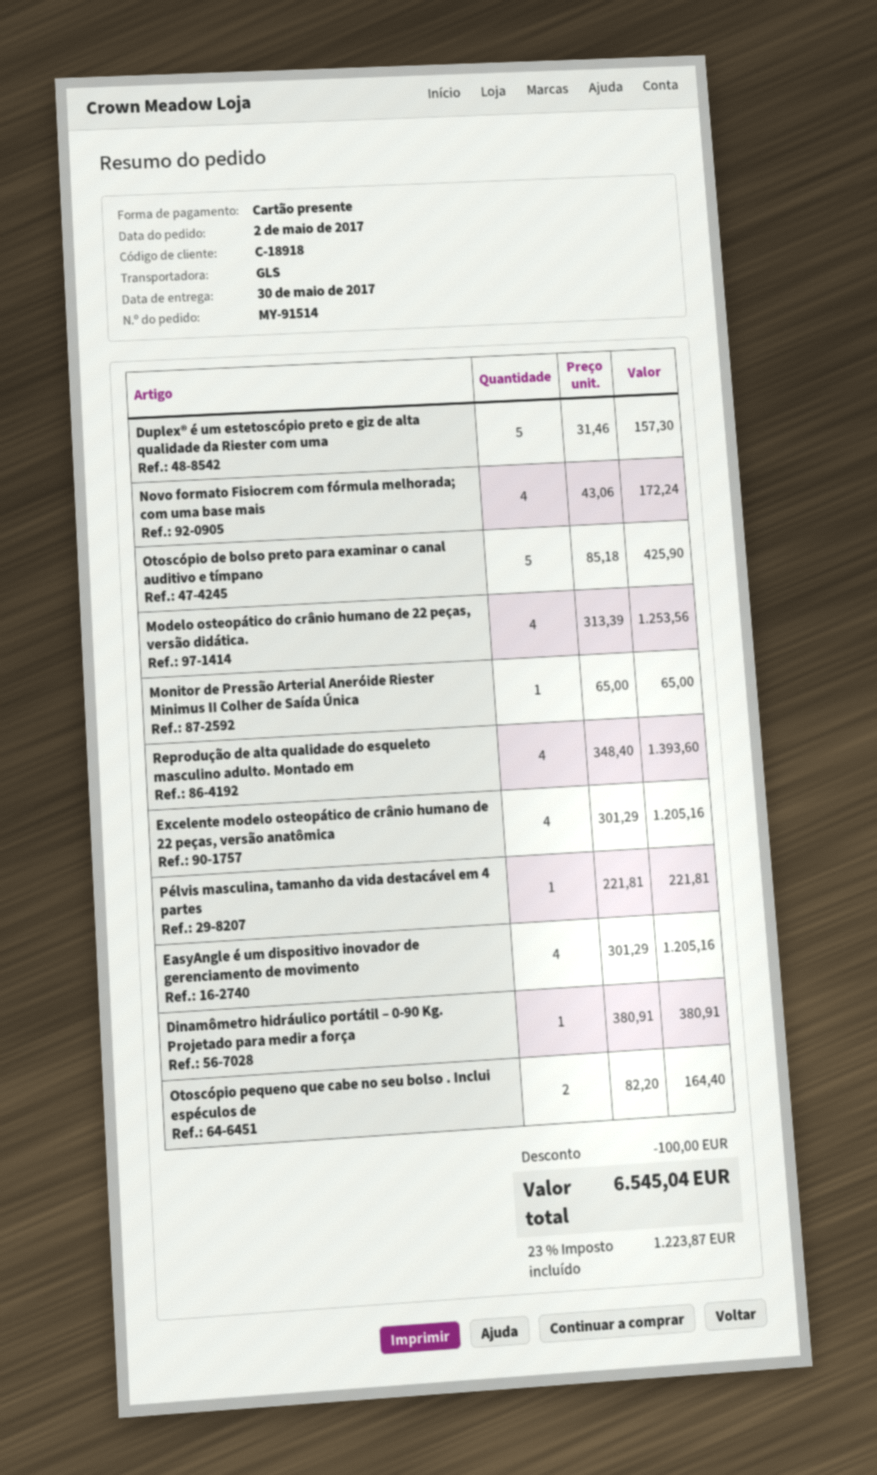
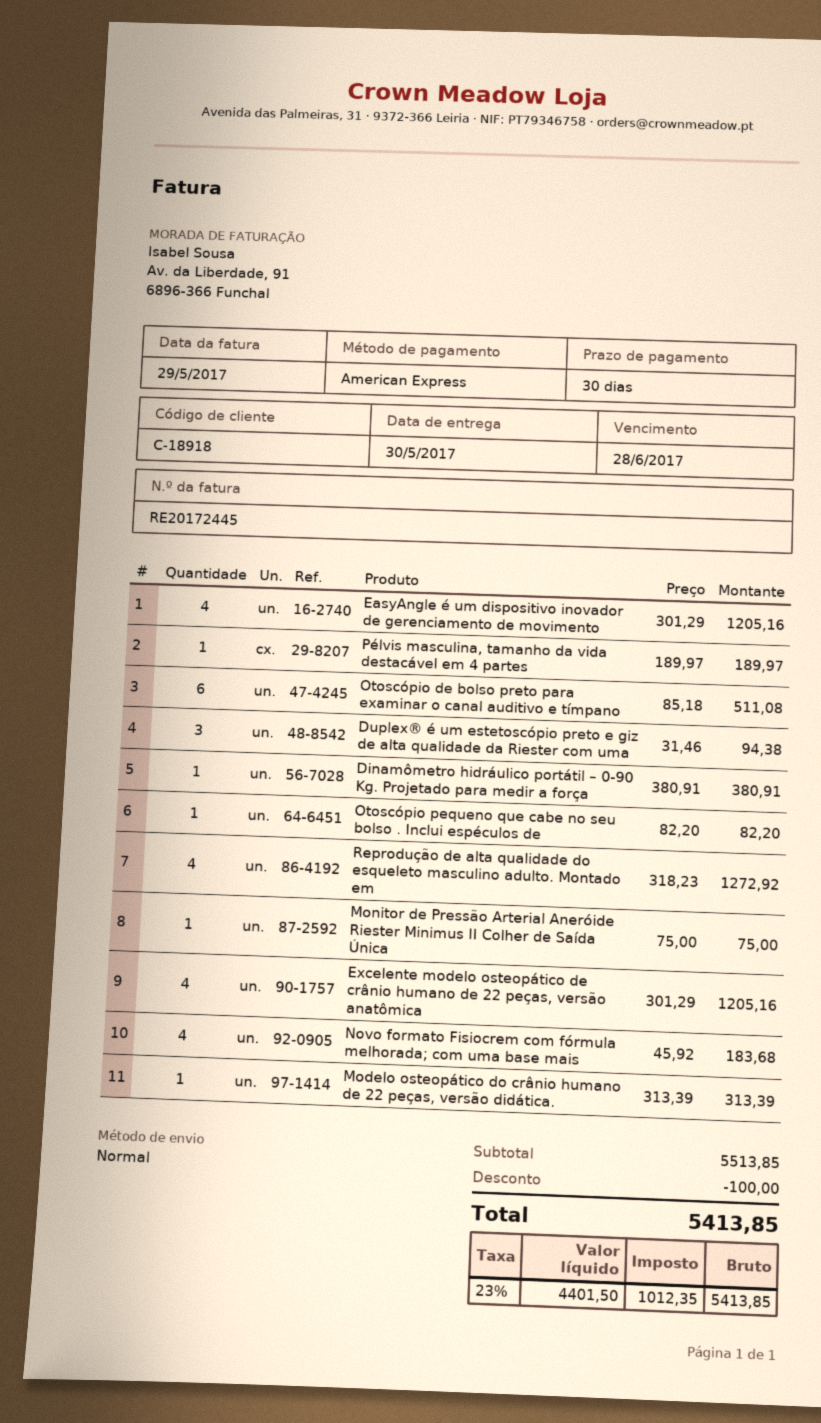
payment method: gift card -> American Express
shipping method: GLS -> standard
Duplex® é um estetoscópio preto e giz de alta qualidade da Riester com uma: 5 x 31.46 = 157.30 -> 3 x 31.46 = 94.38
Novo formato Fisiocrem com fórmula melhorada; com uma base mais: 4 x 43.06 = 172.24 -> 4 x 45.92 = 183.68
Otoscópio de bolso preto para examinar o canal auditivo e tímpano: 5 x 85.18 = 425.90 -> 6 x 85.18 = 511.08
Modelo osteopático do crânio humano de 22 peças, versão didática.: 4 x 313.39 = 1253.56 -> 1 x 313.39 = 313.39
Monitor de Pressão Arterial Aneróide Riester Minimus II Colher de Saída Única: 1 x 65.00 = 65.00 -> 1 x 75.00 = 75.00
Reprodução de alta qualidade do esqueleto masculino adulto. Montado em: 4 x 348.40 = 1393.60 -> 4 x 318.23 = 1272.92
Pélvis masculina, tamanho da vida destacável em 4 partes: 1 x 221.81 = 221.81 -> 1 x 189.97 = 189.97
Otoscópio pequeno que cabe no seu bolso . Inclui espéculos de: 2 x 82.20 = 164.40 -> 1 x 82.20 = 82.20
tax: 23% = 1223.87 -> 23% = 1012.35
total: 6545.04 -> 5413.85

